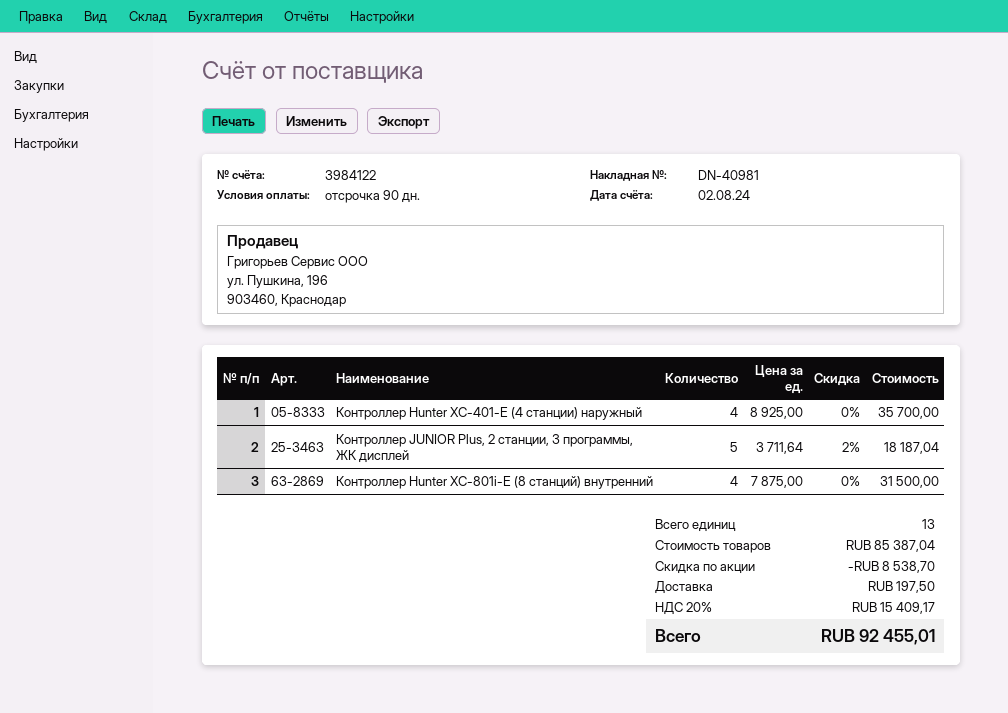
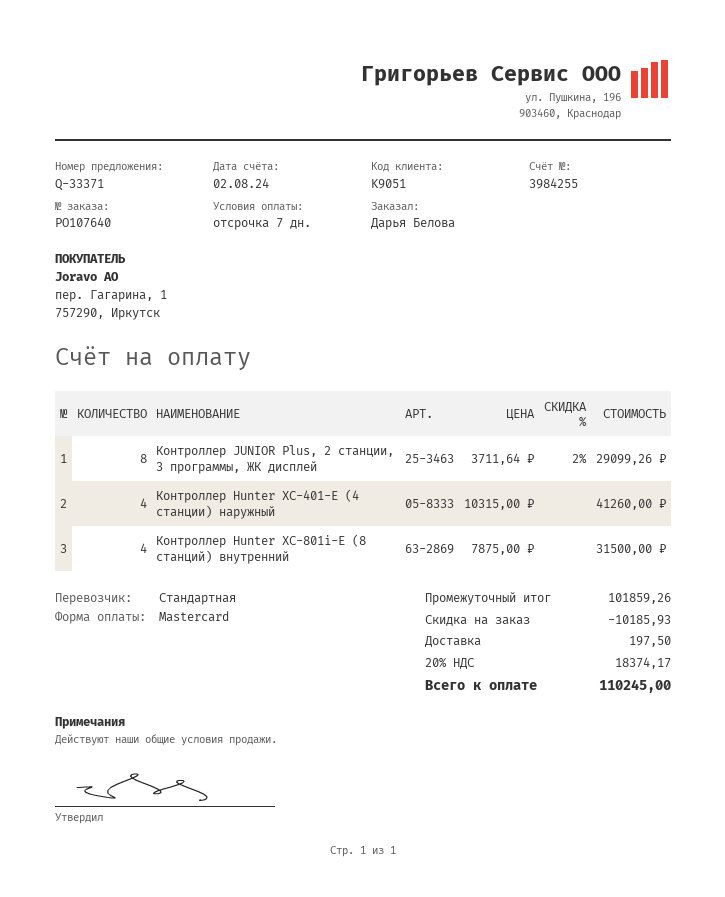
invoice number: 3984122 -> 3984255
payment terms: 90 days -> 7 days
Контроллер Hunter XC-401-E (4 станции) наружный: 4 x 8925.00 = 35700.00 -> 4 x 10315.00 = 41260.00
Контроллер JUNIOR Plus, 2 станции, 3 программы, ЖК дисплей: 5 x 3711.64 - 2% = 18187.04 -> 8 x 3711.64 - 2% = 29099.26
subtotal: 85387.04 -> 101859.26
discount: 8538.70 -> 10185.93
tax: 20% = 15409.17 -> 20% = 18374.17
total: 92455.01 -> 110245.00

